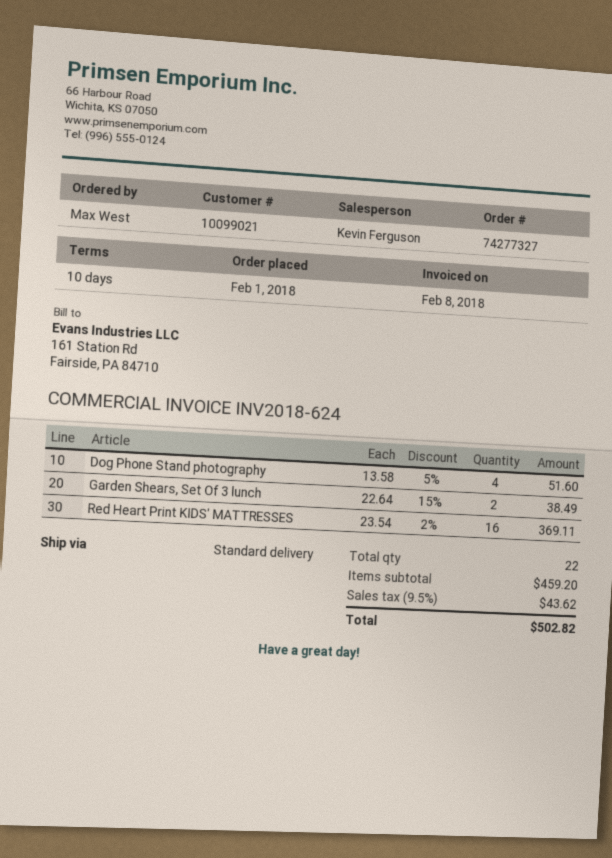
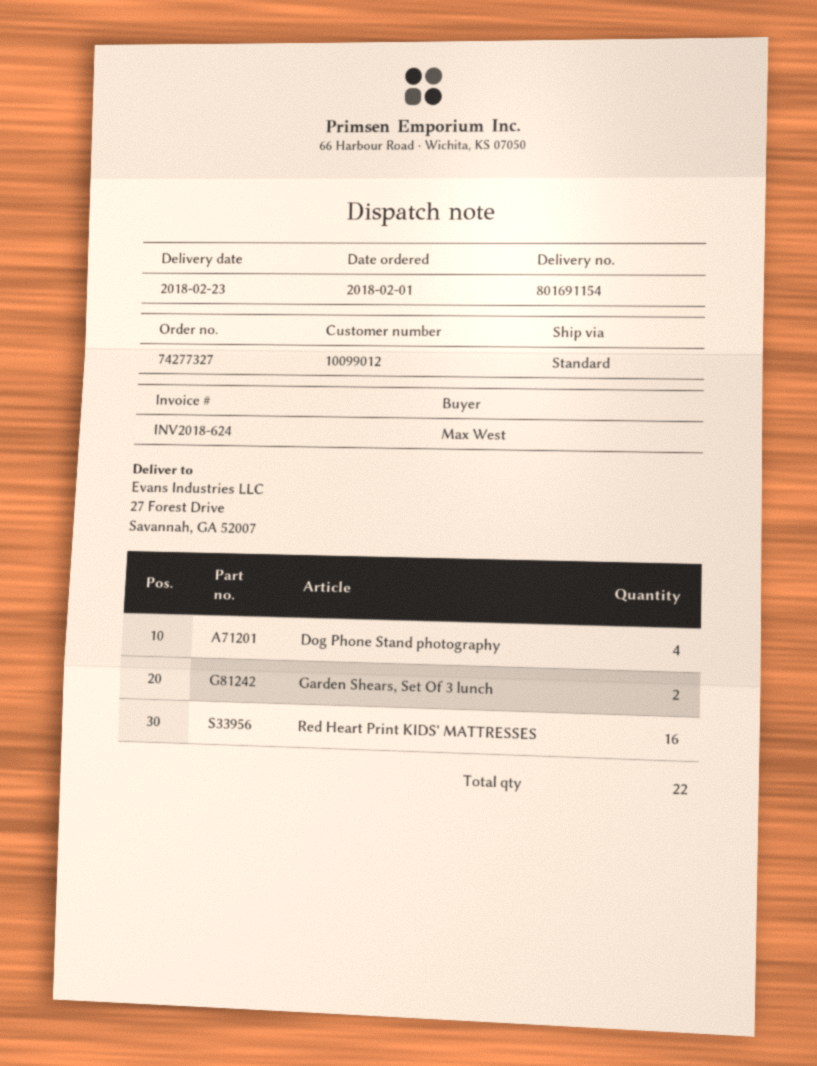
customer number: 10099021 -> 10099012

